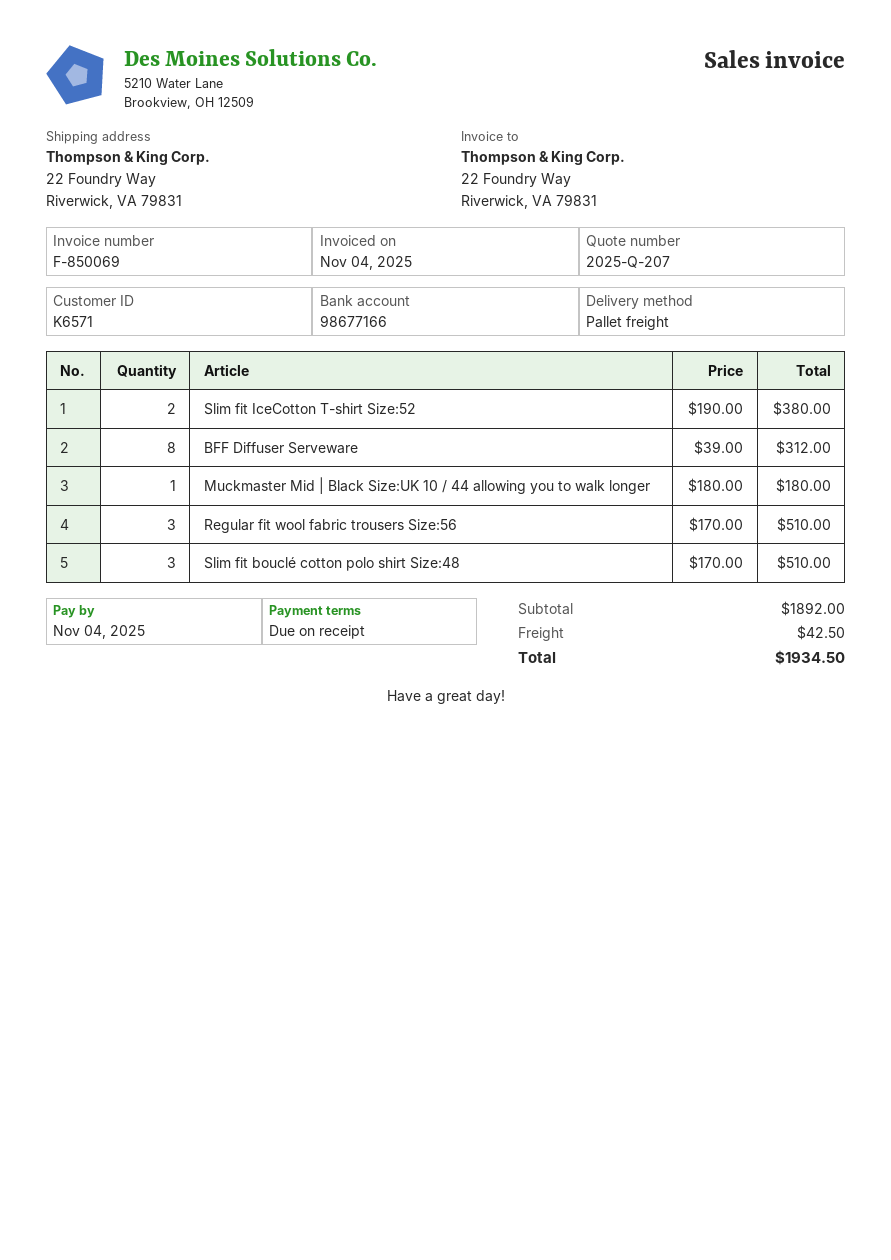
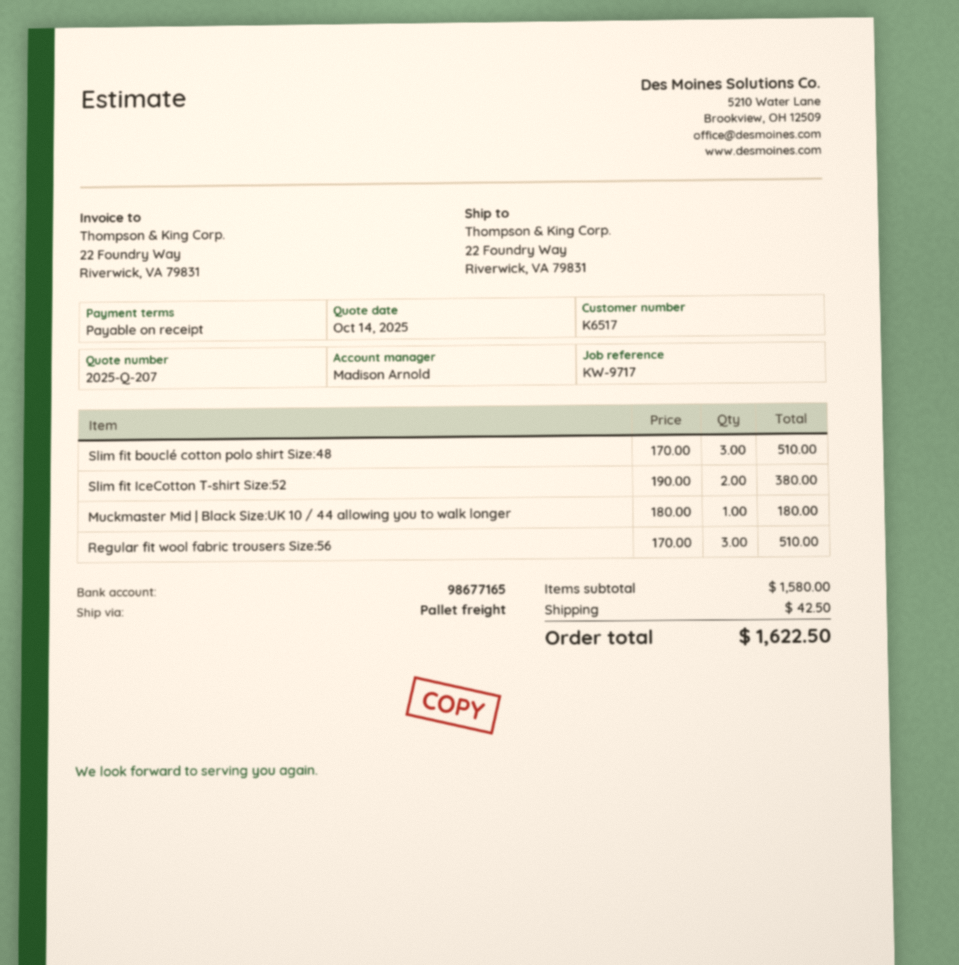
customer number: K6571 -> K6517
bank account: 98677166 -> 98677165
BFF Diffuser Serveware: 8 x 39.00 = 312.00 -> none
subtotal: 1892.00 -> 1580.00
total: 1934.50 -> 1622.50

